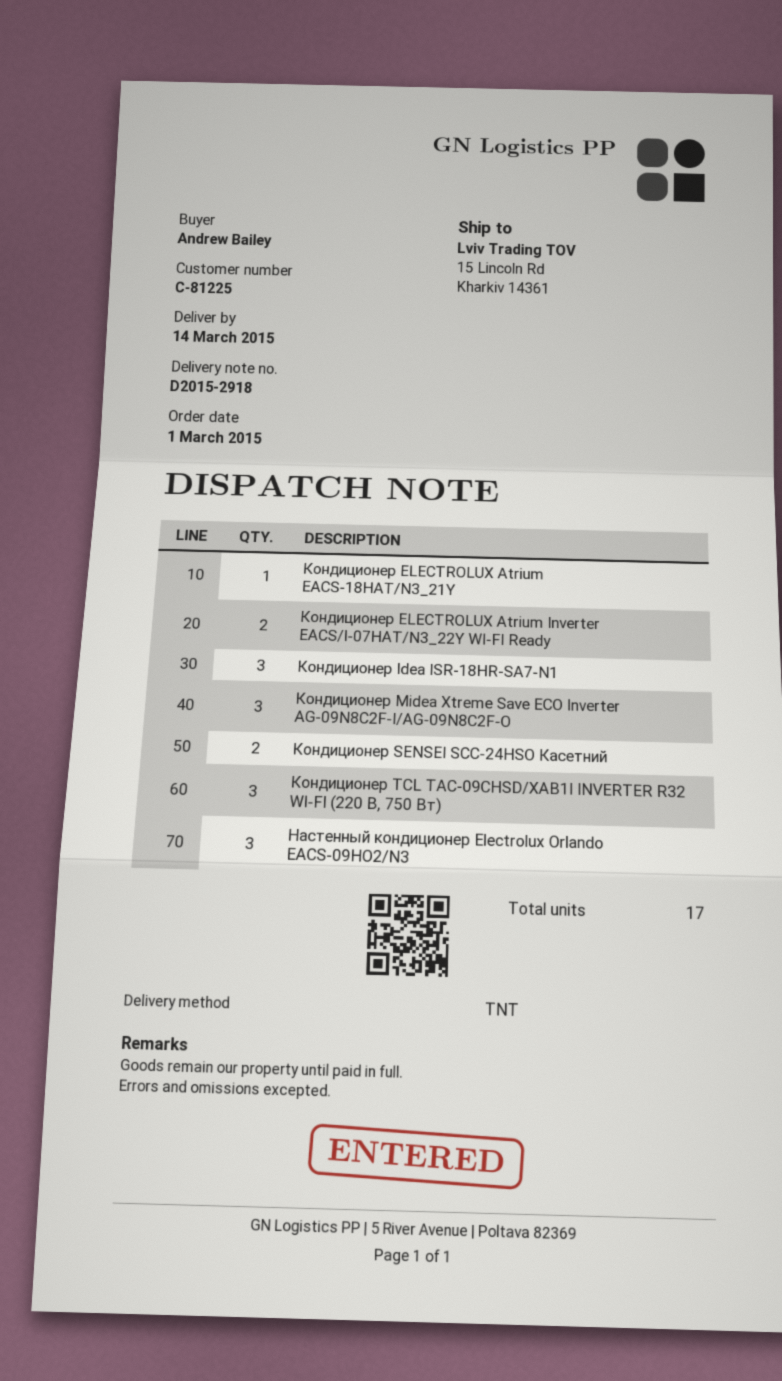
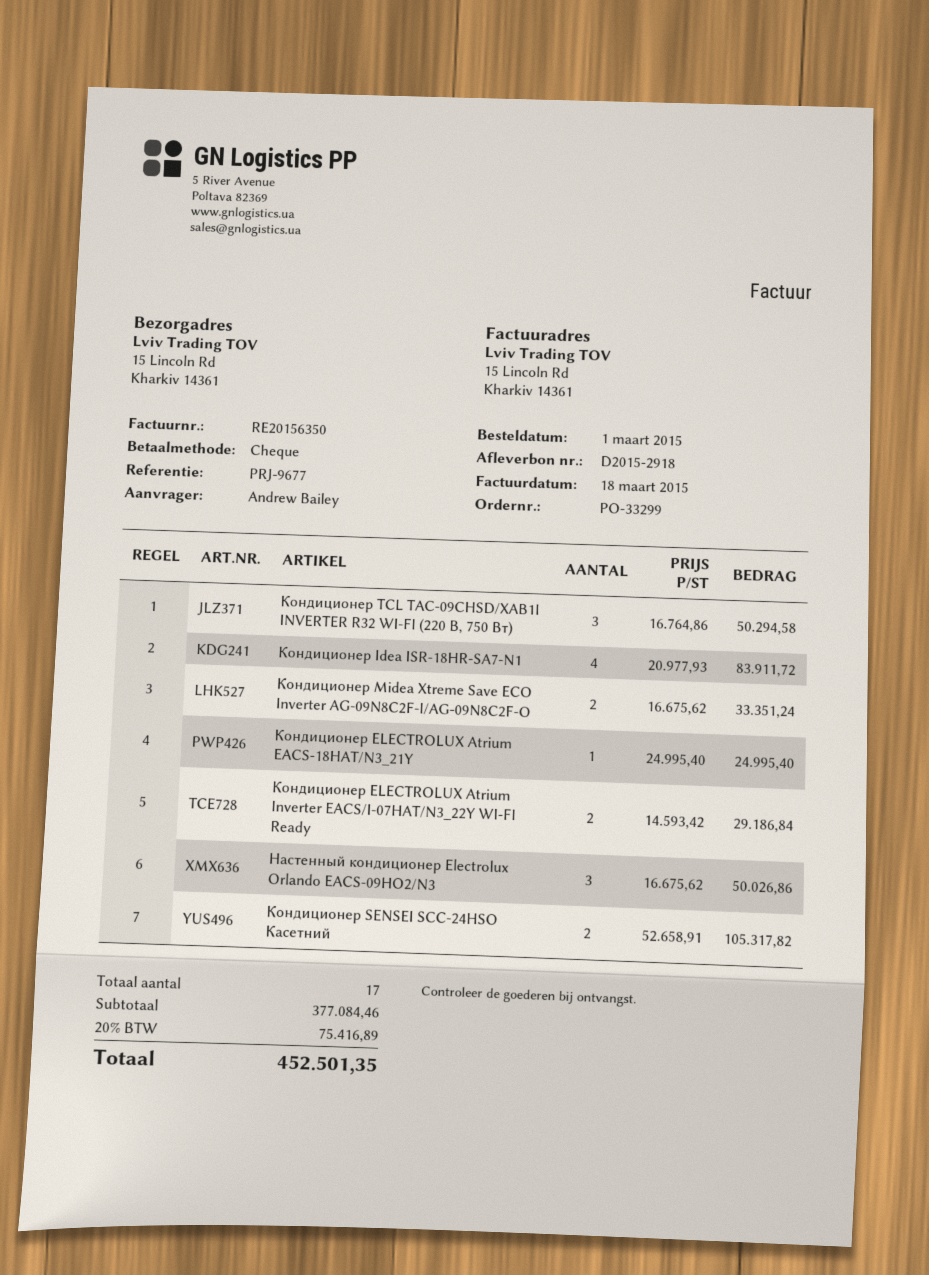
Кондиционер Idea ISR-18HR-SA7-N1: 3 -> 4
Кондиционер Midea Xtreme Save ECO Inverter AG-09N8C2F-I/AG-09N8C2F-O: 3 -> 2

